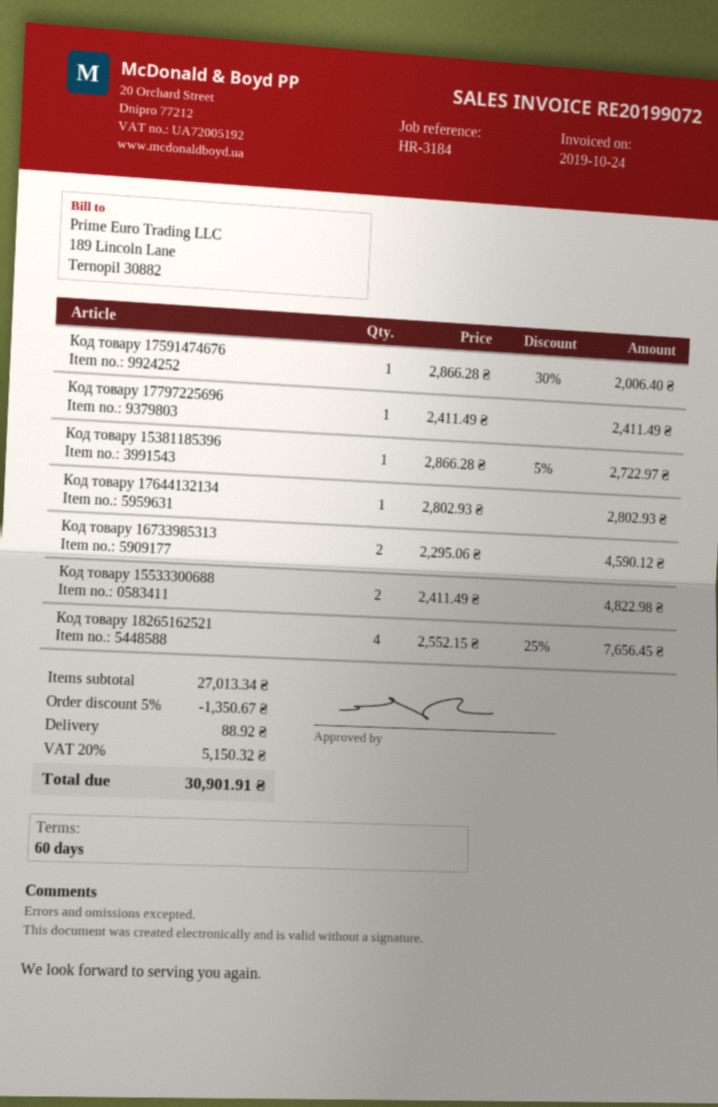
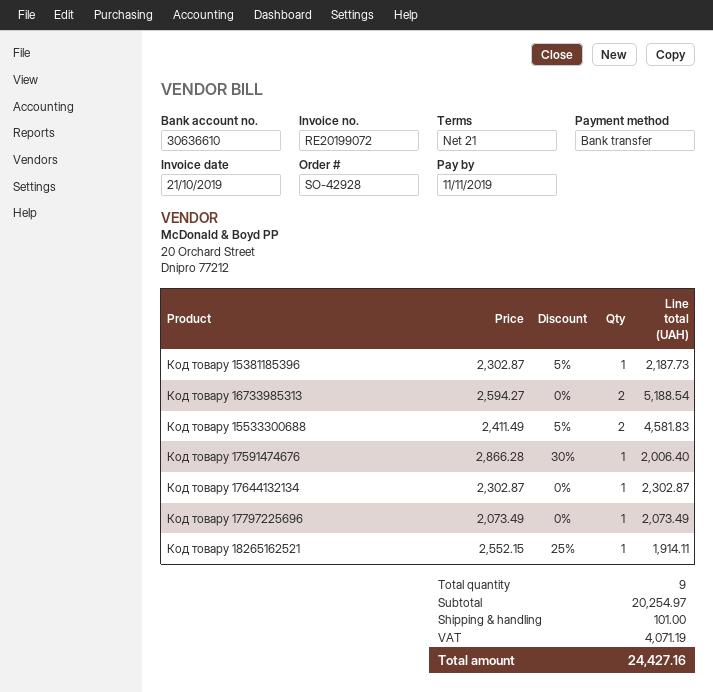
invoice date: 2019-10-24 -> 2019-10-21
payment terms: 60 days -> 21 days
Код товару 17797225696: 1 x 2411.49 = 2411.49 -> 1 x 2073.49 = 2073.49
Код товару 15381185396: 1 x 2866.28 - 5% = 2722.97 -> 1 x 2302.87 - 5% = 2187.73
Код товару 17644132134: 1 x 2802.93 = 2802.93 -> 1 x 2302.87 = 2302.87
Код товару 16733985313: 2 x 2295.06 = 4590.12 -> 2 x 2594.27 = 5188.54
Код товару 15533300688: 2 x 2411.49 = 4822.98 -> 2 x 2411.49 - 5% = 4581.83
Код товару 18265162521: 4 x 2552.15 - 25% = 7656.45 -> 1 x 2552.15 - 25% = 1914.11
subtotal: 27013.34 -> 20254.97
discount: 5% = 1350.67 -> none
shipping: 88.92 -> 101.00
tax: 5150.32 -> 4071.19
total: 30901.91 -> 24427.16

